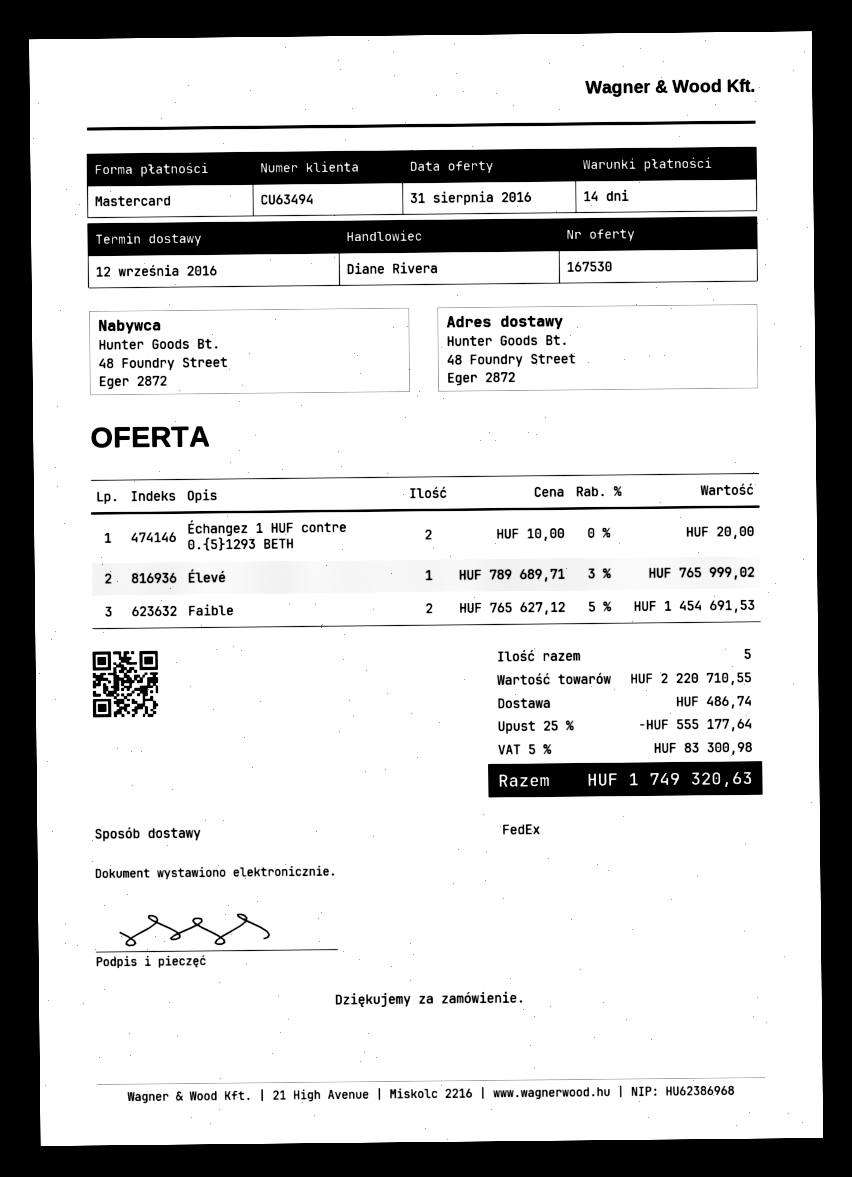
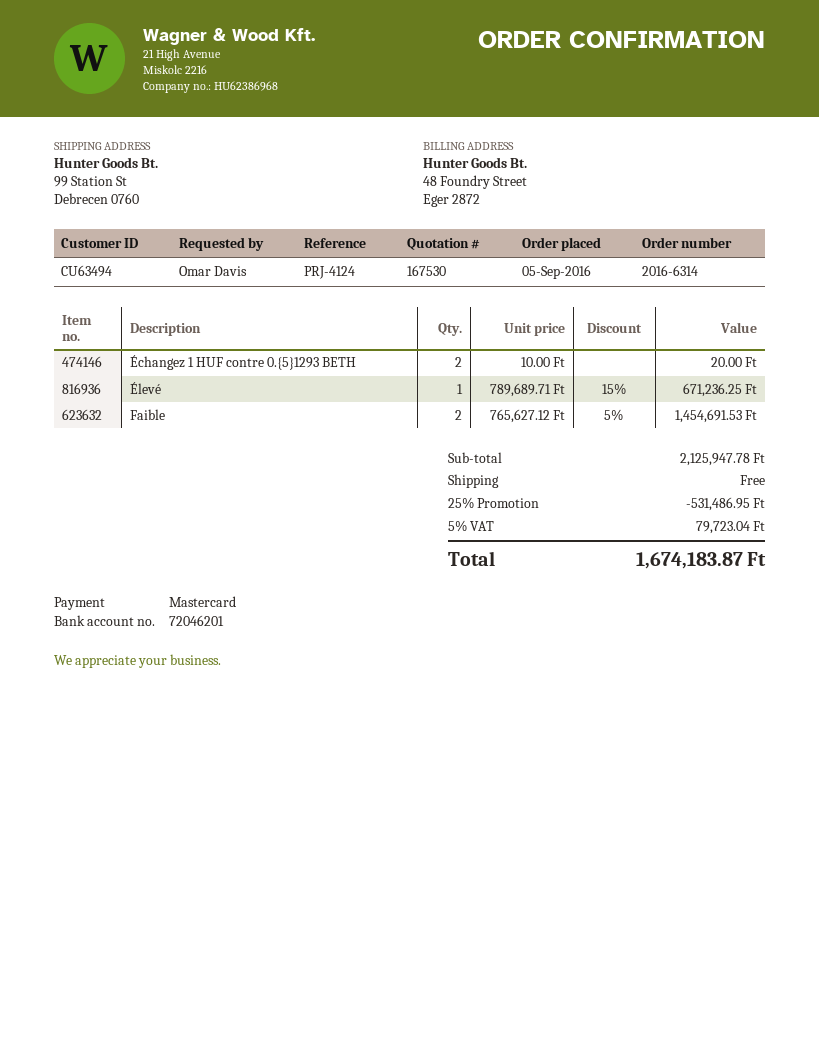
ship to: 48 Foundry Street, Eger 2872 -> 99 Station St, Debrecen 0760
Élevé: 1 x 789689.71 - 3% = 765999.02 -> 1 x 789689.71 - 15% = 671236.25
subtotal: 2220710.55 -> 2125947.78
discount: 25% = 555177.64 -> 25% = 531486.95
shipping: 486.74 -> 0.00
tax: 5% = 83300.98 -> 5% = 79723.04
total: 1749320.63 -> 1674183.87

